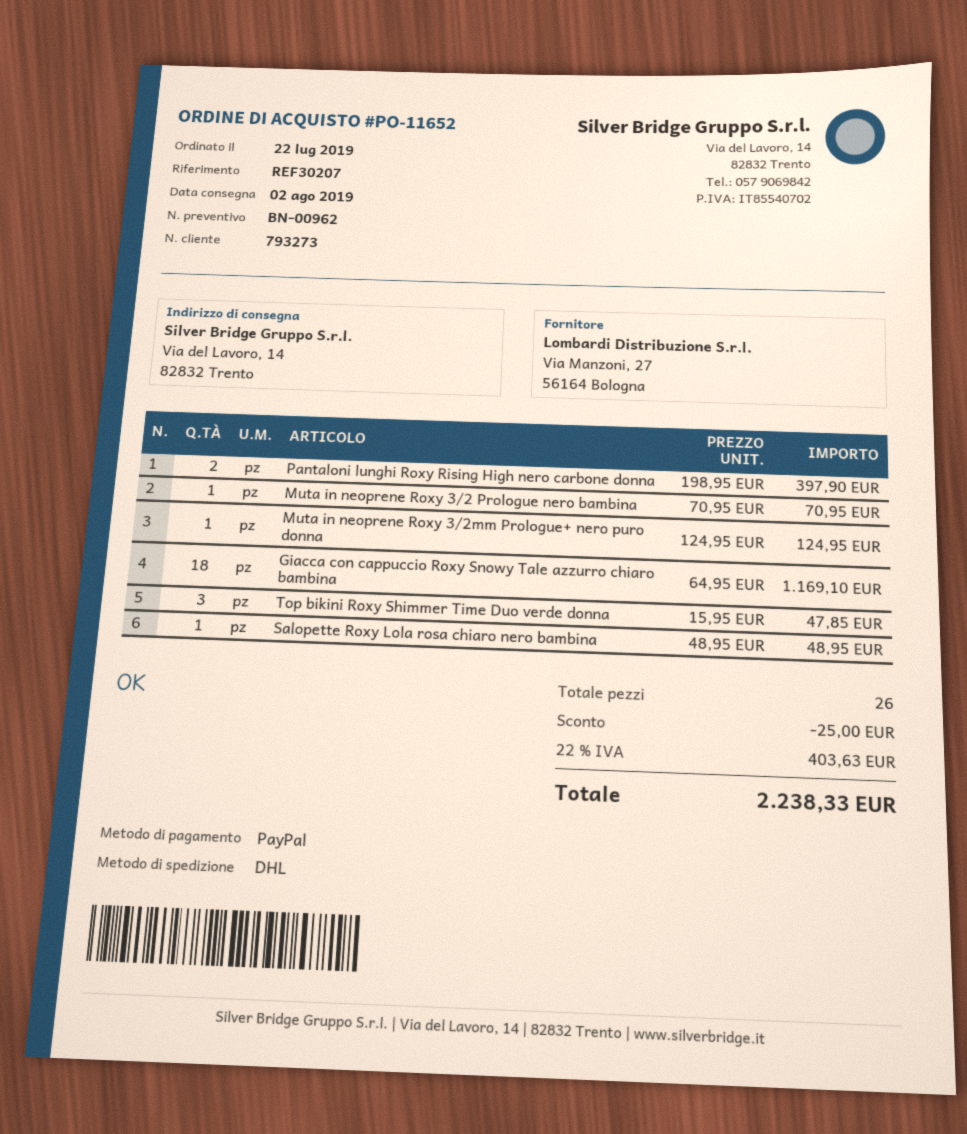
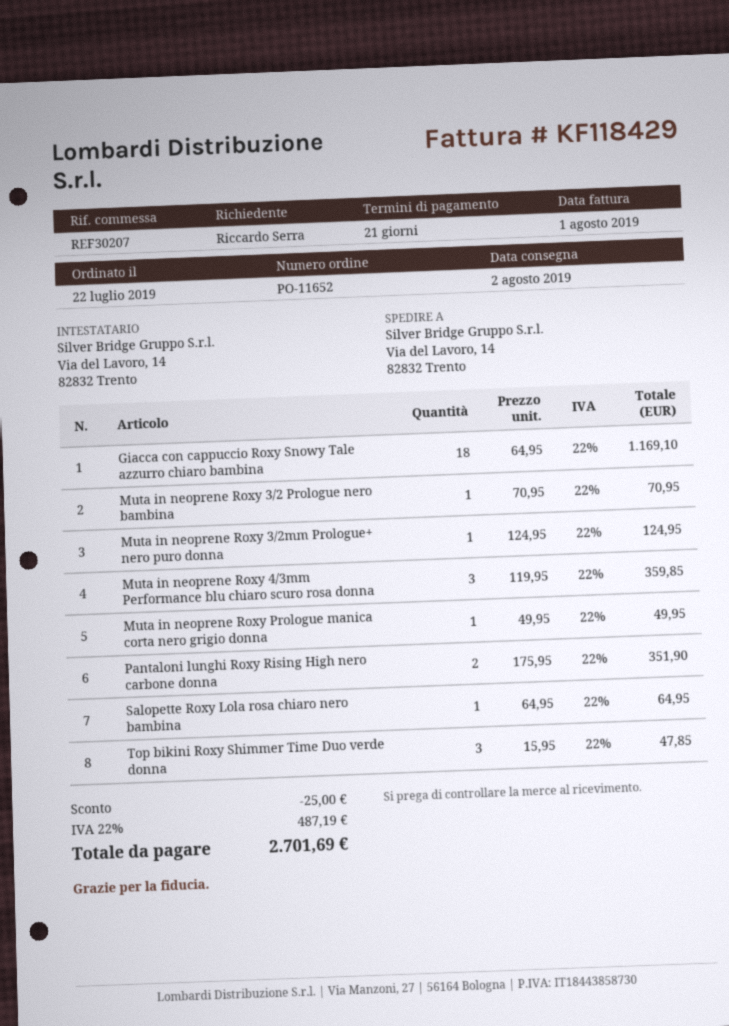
Pantaloni lunghi Roxy Rising High nero carbone donna: 2 x 198.95 = 397.90 -> 2 x 175.95 = 351.90
Salopette Roxy Lola rosa chiaro nero bambina: 1 x 48.95 = 48.95 -> 1 x 64.95 = 64.95
Muta in neoprene Roxy 4/3mm Performance blu chiaro scuro rosa donna: none -> 3 x 119.95 = 359.85
Muta in neoprene Roxy Prologue manica corta nero grigio donna: none -> 1 x 49.95 = 49.95
tax: 22% = 403.63 -> 22% = 487.19
total: 2238.33 -> 2701.69

